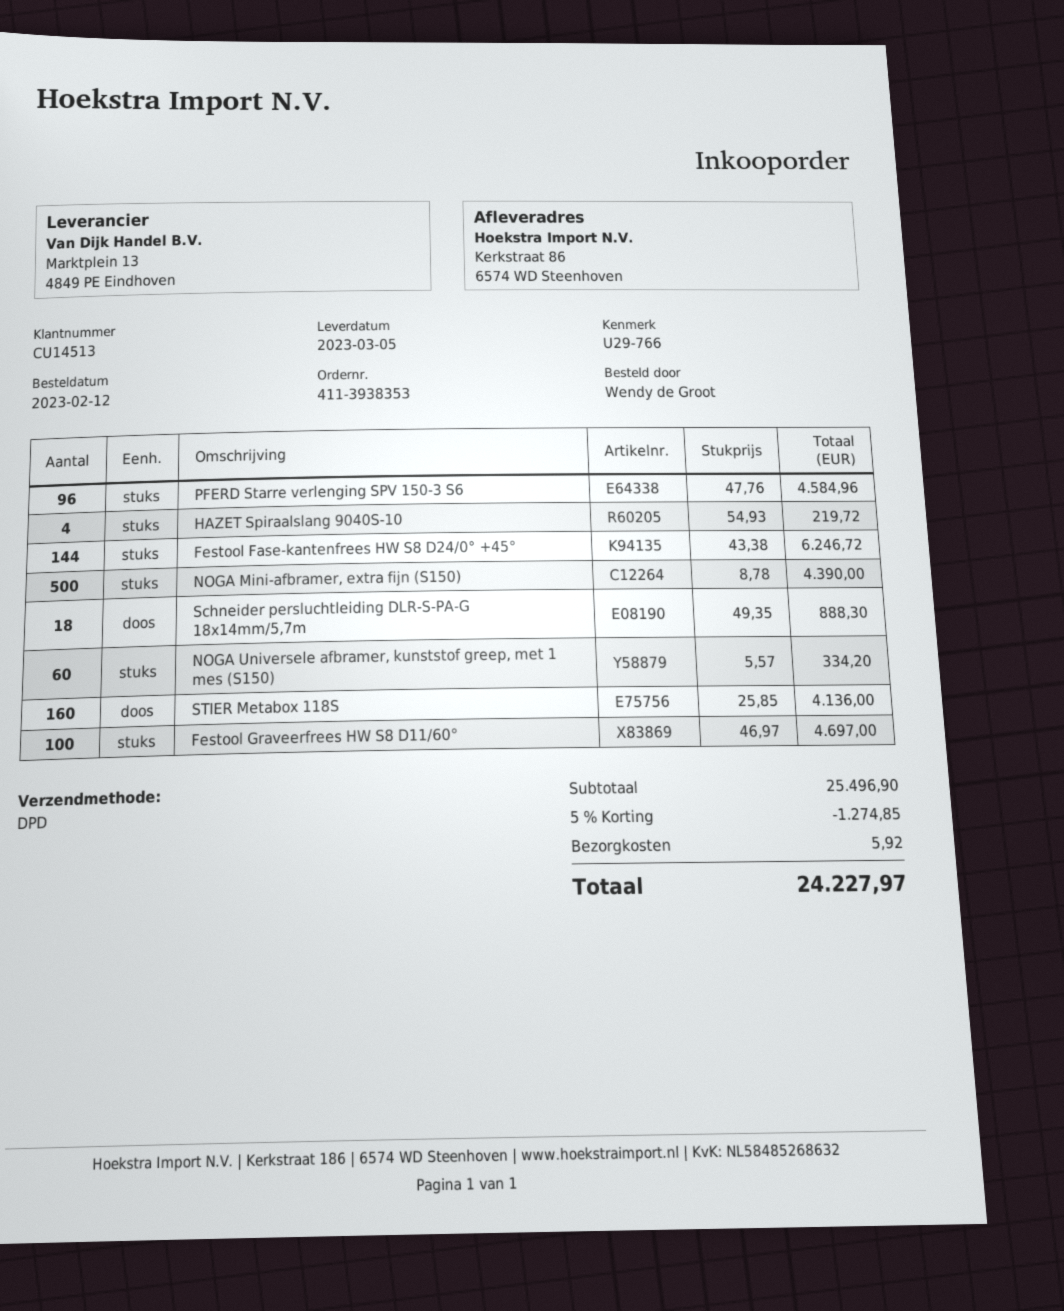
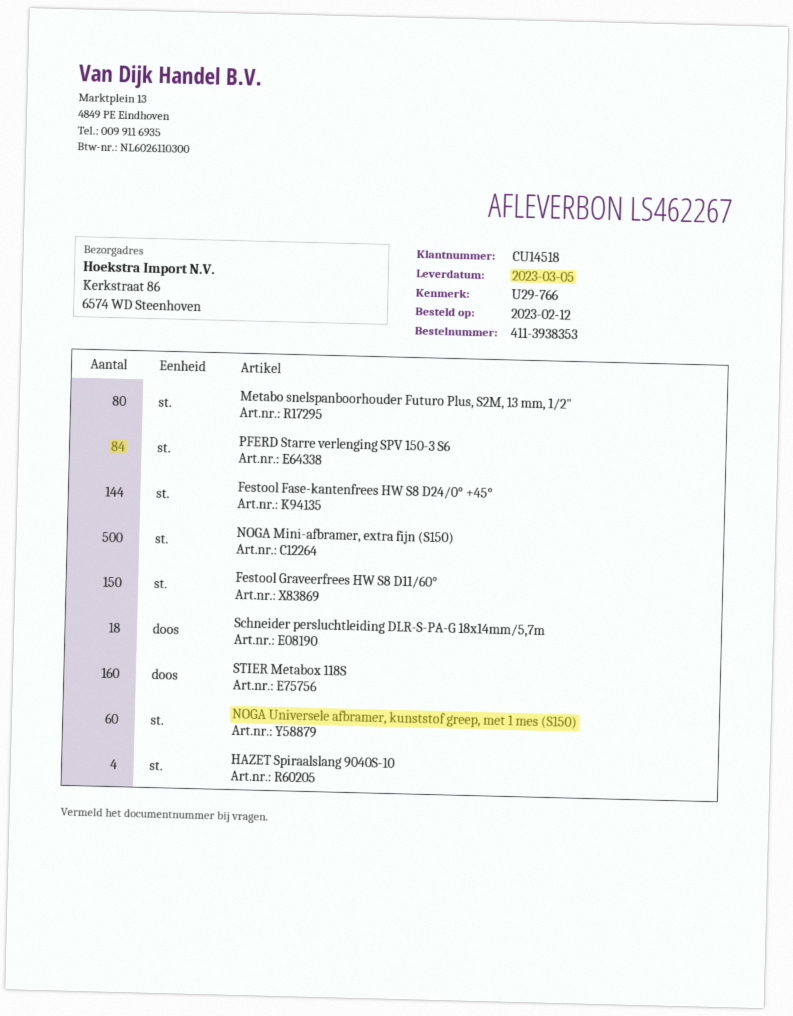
customer number: CU14513 -> CU14518
PFERD Starre verlenging SPV 150-3 S6: 96 -> 84
Festool Graveerfrees HW S8 D11/60°: 100 -> 150
Metabo snelspanboorhouder Futuro Plus, S2M, 13 mm, 1/2": none -> 80

